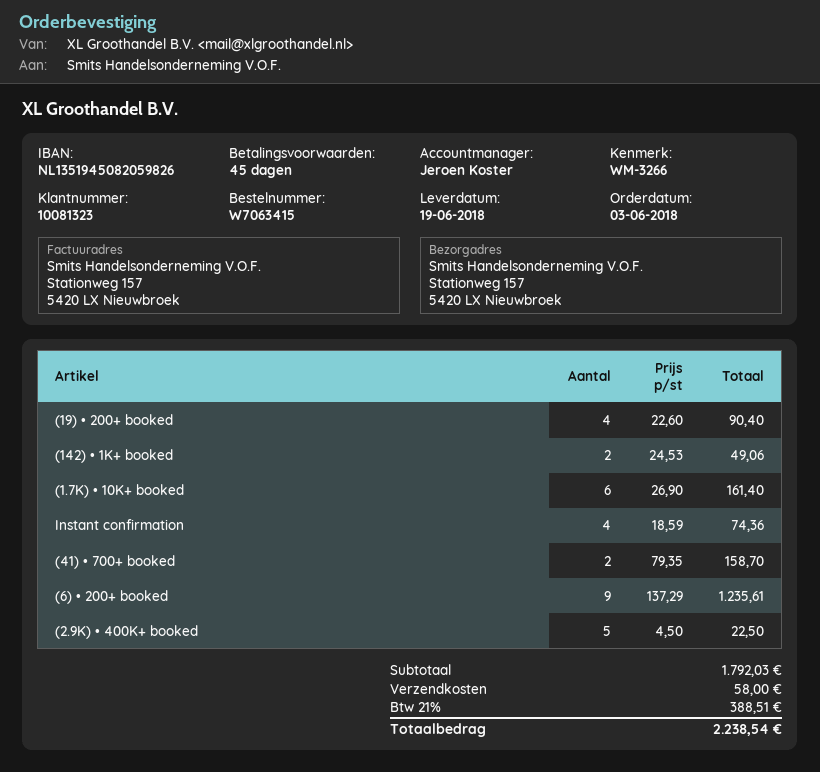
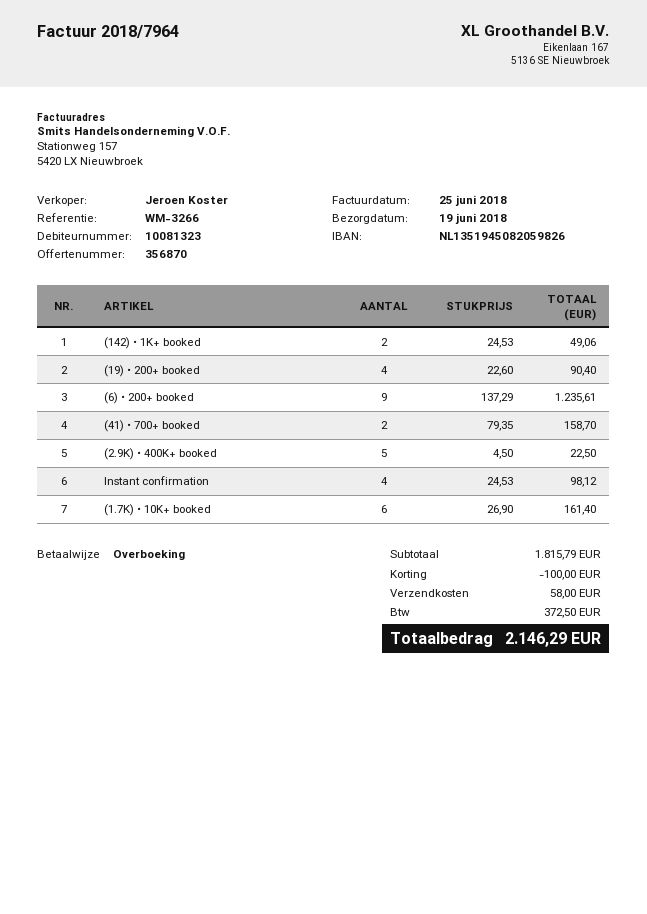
Instant confirmation: 4 x 18.59 = 74.36 -> 4 x 24.53 = 98.12
subtotal: 1792.03 -> 1815.79
discount: none -> 100.00
tax: 388.51 -> 372.50
total: 2238.54 -> 2146.29

